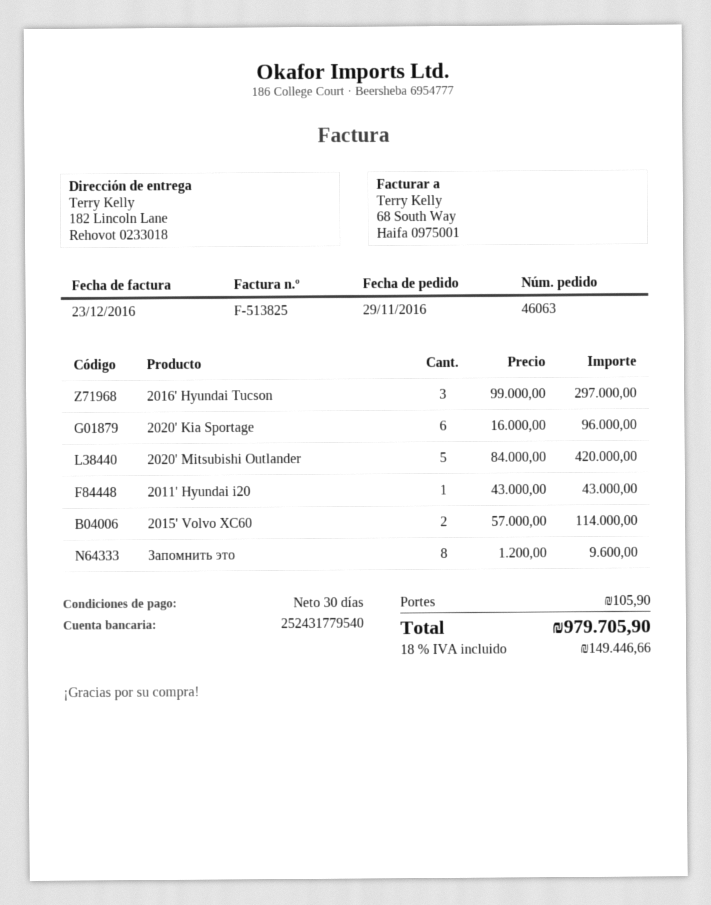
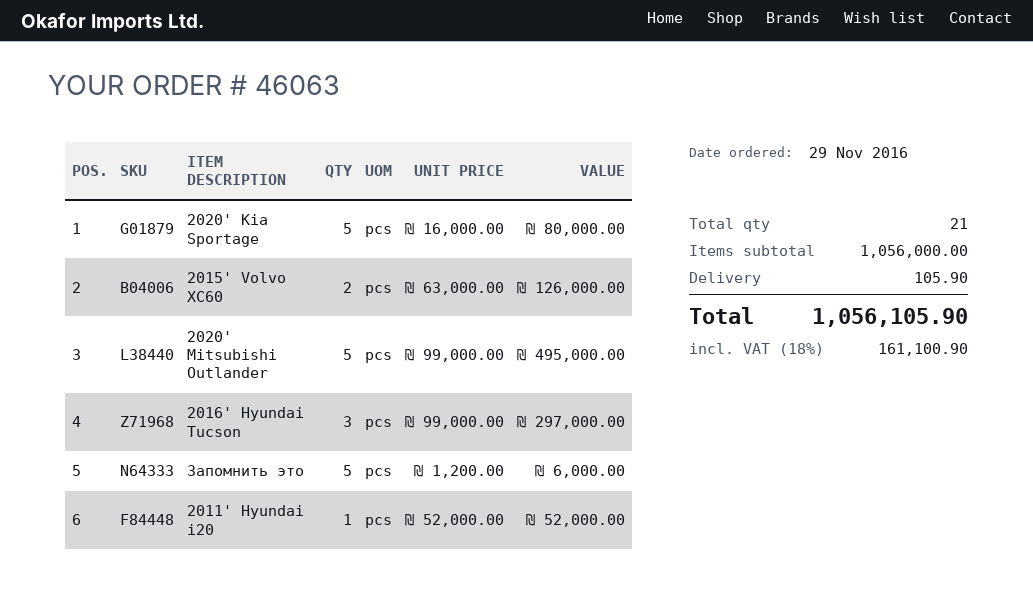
2020' Kia Sportage: 6 x 16000.00 = 96000.00 -> 5 x 16000.00 = 80000.00
2020' Mitsubishi Outlander: 5 x 84000.00 = 420000.00 -> 5 x 99000.00 = 495000.00
2011' Hyundai i20: 1 x 43000.00 = 43000.00 -> 1 x 52000.00 = 52000.00
2015' Volvo XC60: 2 x 57000.00 = 114000.00 -> 2 x 63000.00 = 126000.00
Запомнить это: 8 x 1200.00 = 9600.00 -> 5 x 1200.00 = 6000.00
tax: 18% = 149446.66 -> 18% = 161100.90
total: 979705.90 -> 1056105.90

